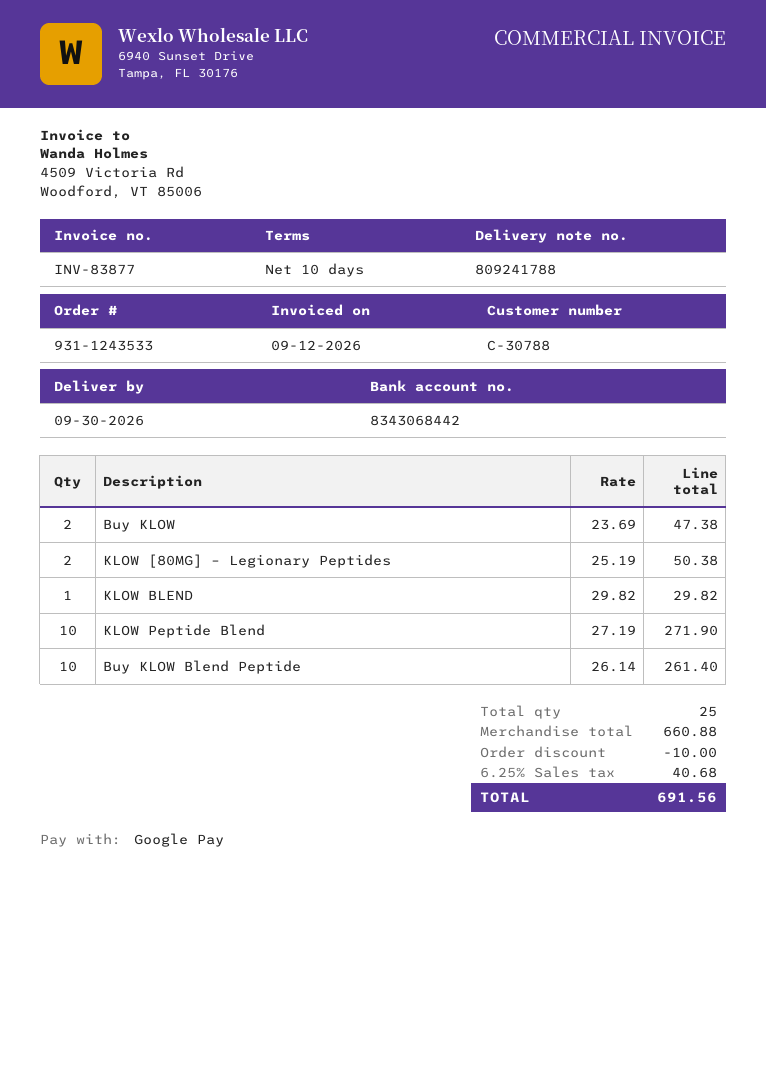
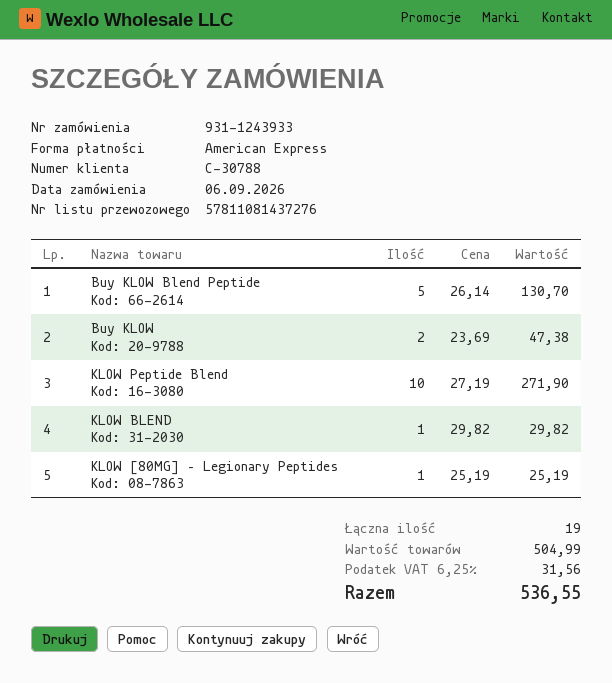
order number: 931-1243533 -> 931-1243933
payment method: Google Pay -> American Express
KLOW [80MG] – Legionary Peptides: 2 x 25.19 = 50.38 -> 1 x 25.19 = 25.19
Buy KLOW Blend Peptide: 10 x 26.14 = 261.40 -> 5 x 26.14 = 130.70
total quantity: 25 -> 19
subtotal: 660.88 -> 504.99
discount: 10.00 -> none
tax: 6.25% = 40.68 -> 6.25% = 31.56
total: 691.56 -> 536.55

